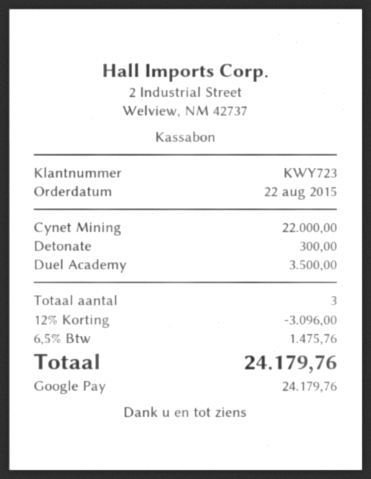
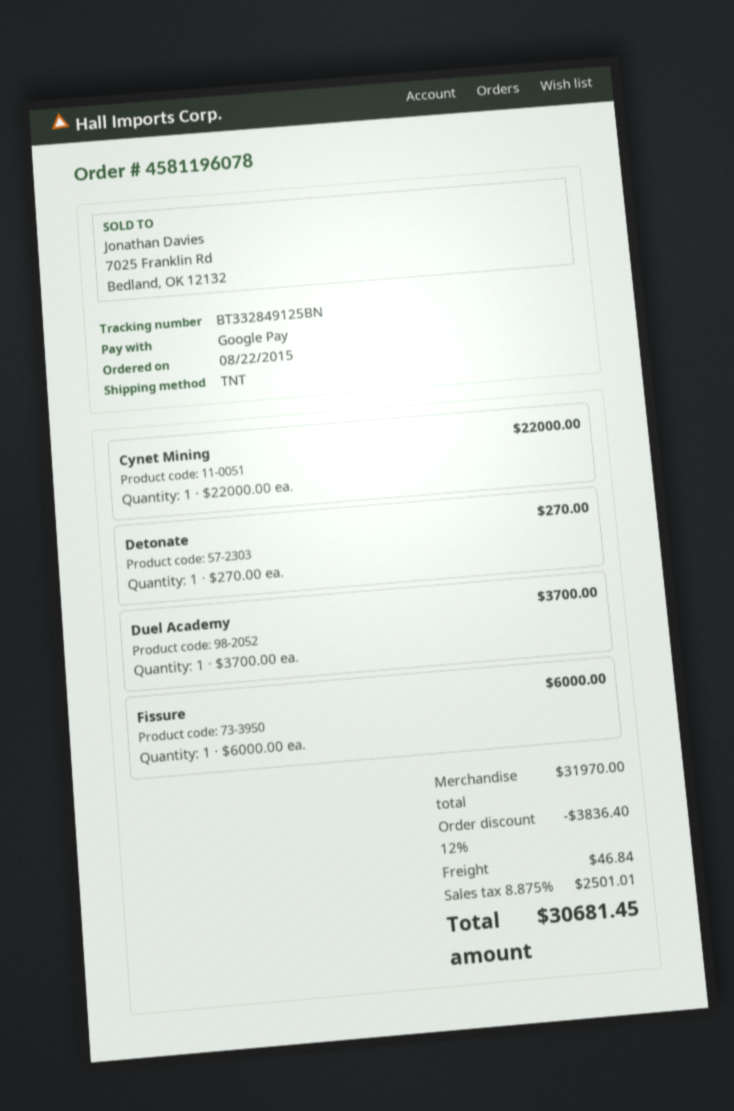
Detonate: 1 x 300.00 = 300.00 -> 1 x 270.00 = 270.00
Duel Academy: 1 x 3500.00 = 3500.00 -> 1 x 3700.00 = 3700.00
Fissure: none -> 1 x 6000.00 = 6000.00
discount: 12% = 3096.00 -> 12% = 3836.40
shipping: none -> 46.84
tax: 6.5% = 1475.76 -> 8.875% = 2501.01
total: 24179.76 -> 30681.45

